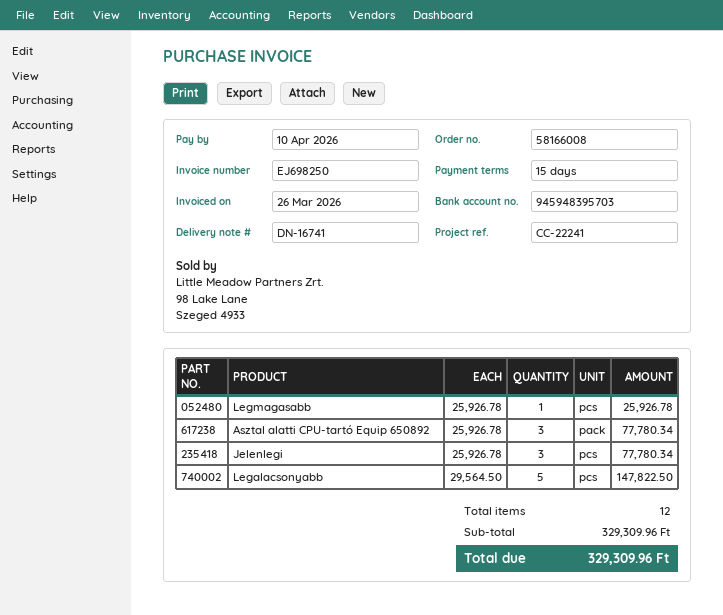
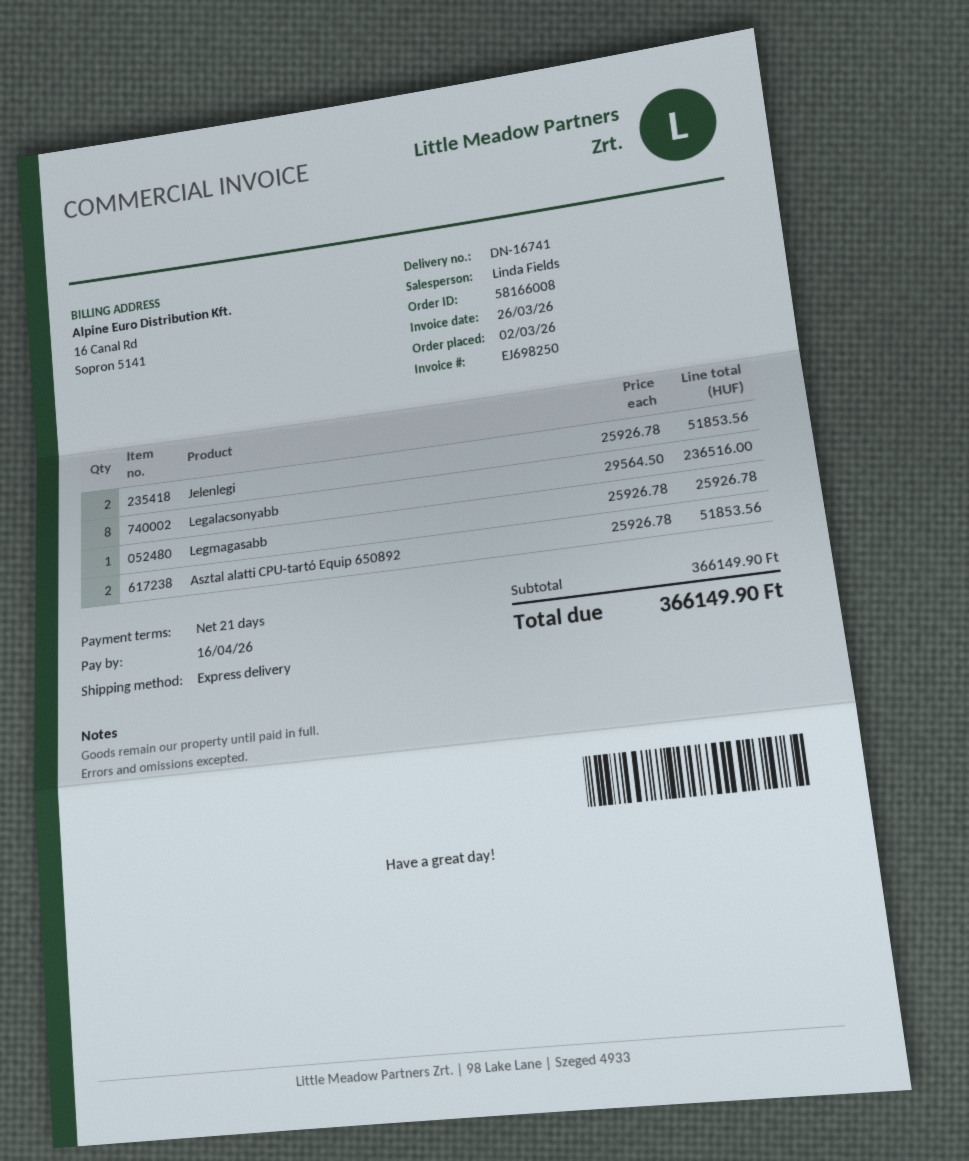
payment terms: 15 days -> 21 days
due date: 2026-04-10 -> 2026-04-16
Asztal alatti CPU-tartó Equip 650892: 3 x 25926.78 = 77780.34 -> 2 x 25926.78 = 51853.56
Jelenlegi: 3 x 25926.78 = 77780.34 -> 2 x 25926.78 = 51853.56
Legalacsonyabb: 5 x 29564.50 = 147822.50 -> 8 x 29564.50 = 236516.00
subtotal: 329309.96 -> 366149.90
total: 329309.96 -> 366149.90

